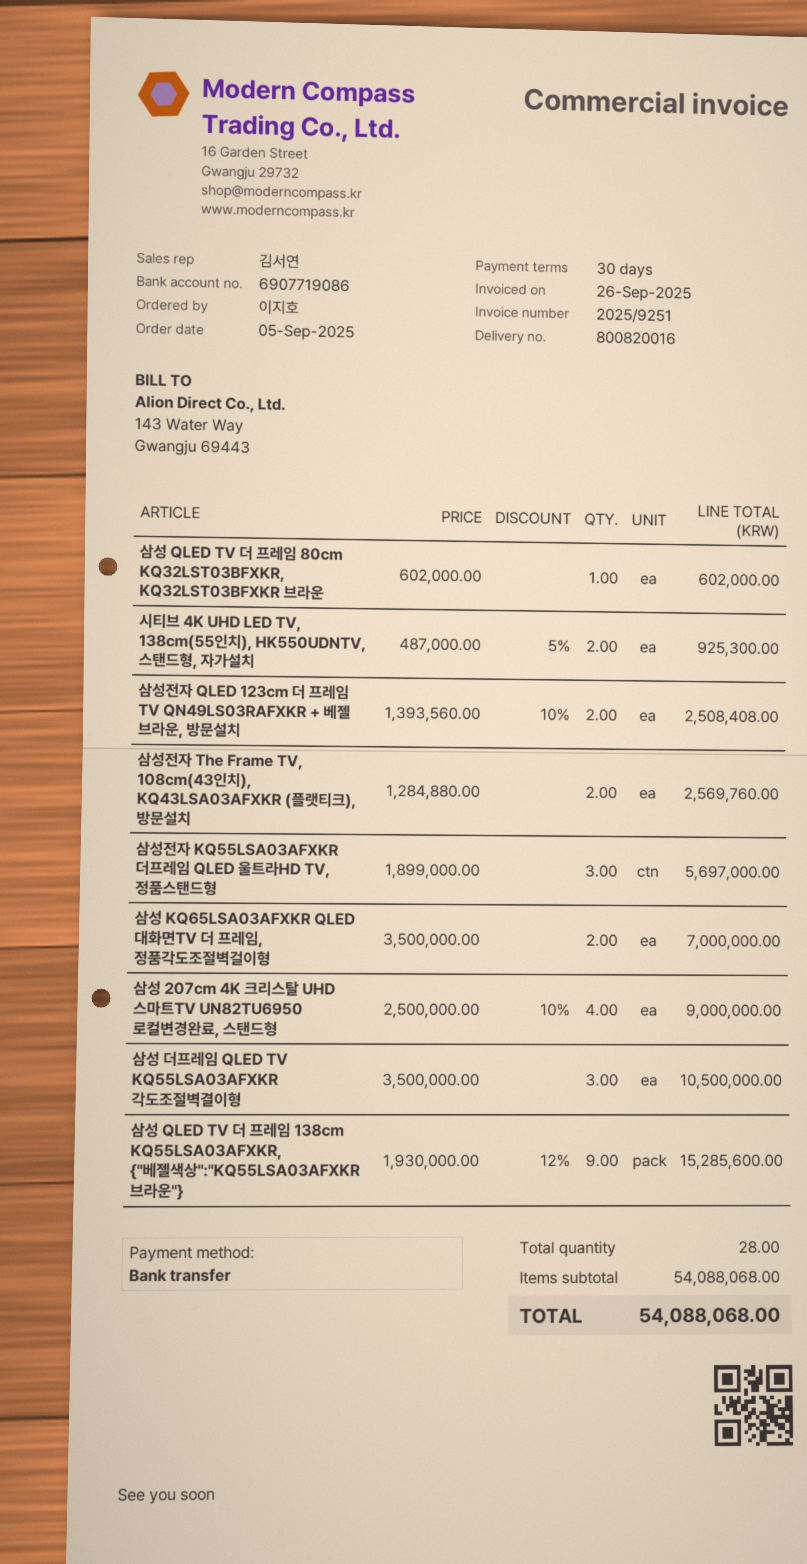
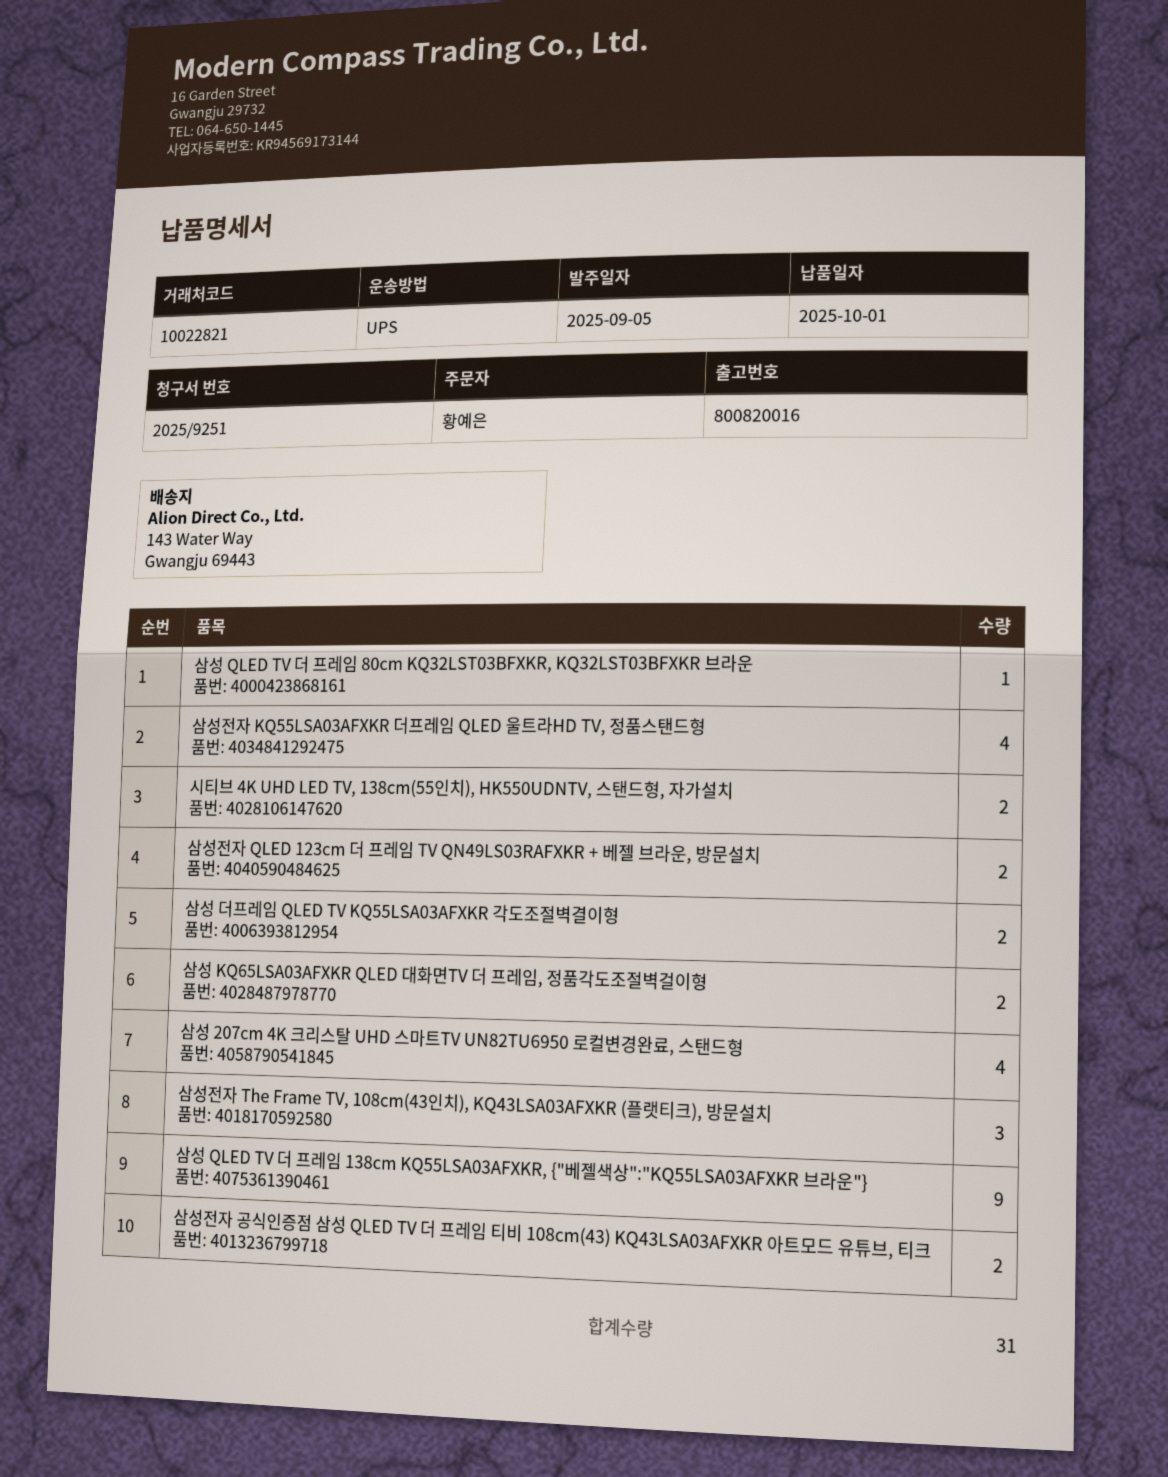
ordered by: 이지호 -> 황예은
삼성전자 The Frame TV, 108cm(43인치), KQ43LSA03AFXKR (플랫티크), 방문설치: 2 -> 3
삼성전자 KQ55LSA03AFXKR 더프레임 QLED 울트라HD TV, 정품스탠드형: 3 -> 4
삼성 더프레임 QLED TV KQ55LSA03AFXKR 각도조절벽결이형: 3 -> 2
삼성전자 공식인증점 삼성 QLED TV 더 프레임 티비 108cm(43) KQ43LSA03AFXKR 아트모드 유튜브, 티크: none -> 2
total quantity: 28 -> 31

